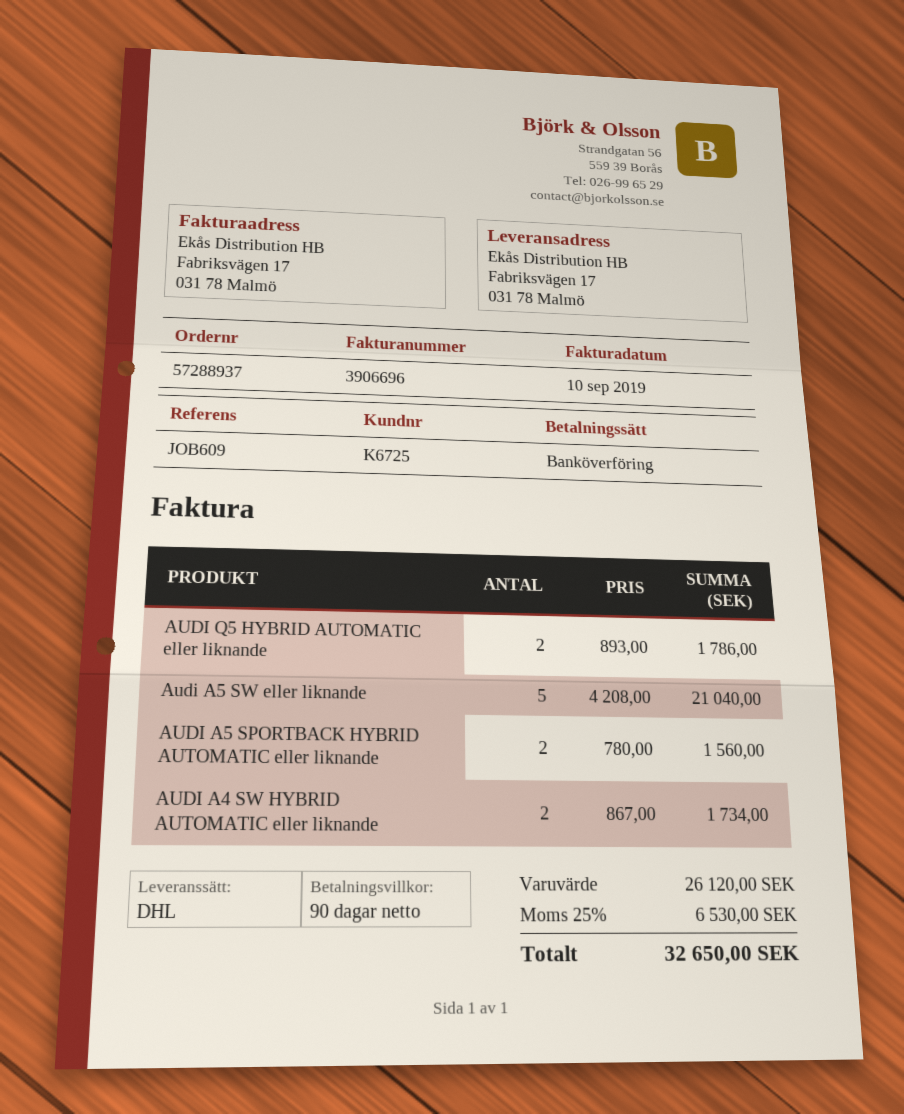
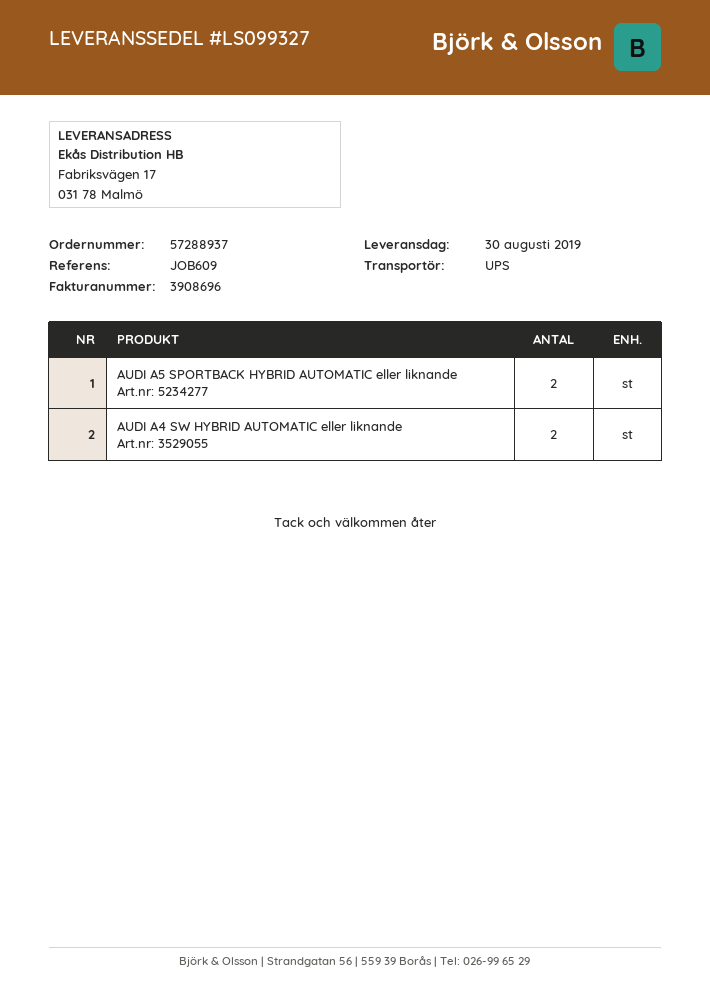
invoice number: 3906696 -> 3908696
shipping method: DHL -> UPS
AUDI Q5 HYBRID AUTOMATIC eller liknande: 2 -> none
Audi A5 SW eller liknande: 5 -> none

